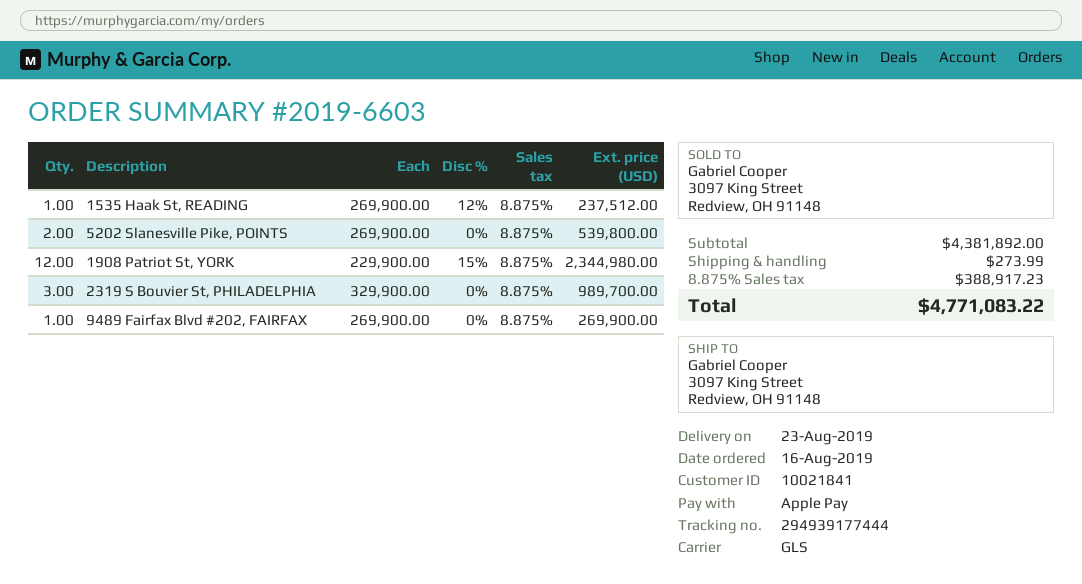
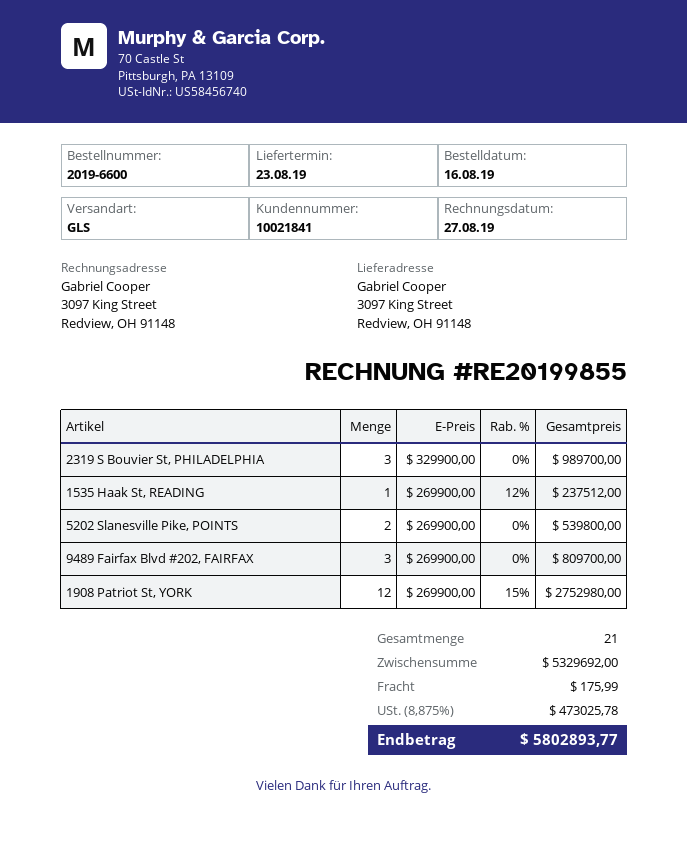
order number: 2019-6603 -> 2019-6600
1908 Patriot St, YORK: 12 x 229900.00 - 15% = 2344980.00 -> 12 x 269900.00 - 15% = 2752980.00
9489 Fairfax Blvd #202, FAIRFAX: 1 x 269900.00 = 269900.00 -> 3 x 269900.00 = 809700.00
subtotal: 4381892.00 -> 5329692.00
shipping: 273.99 -> 175.99
tax: 8.875% = 388917.23 -> 8.875% = 473025.78
total: 4771083.22 -> 5802893.77

